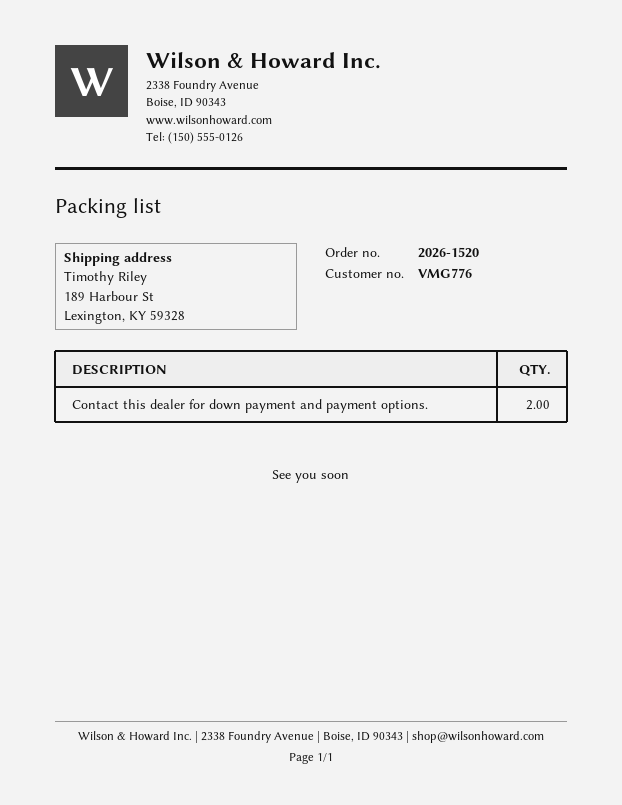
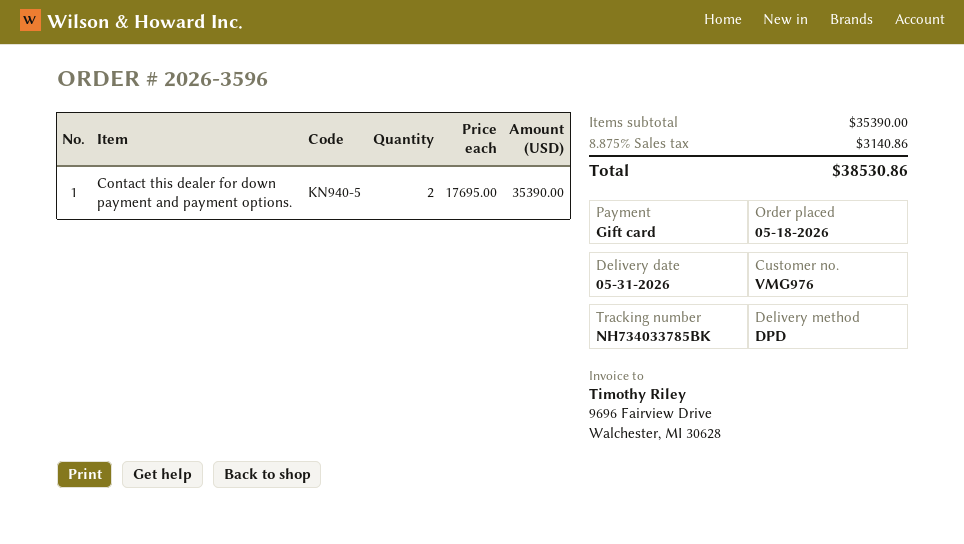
order number: 2026-1520 -> 2026-3596
customer number: VMG776 -> VMG976

